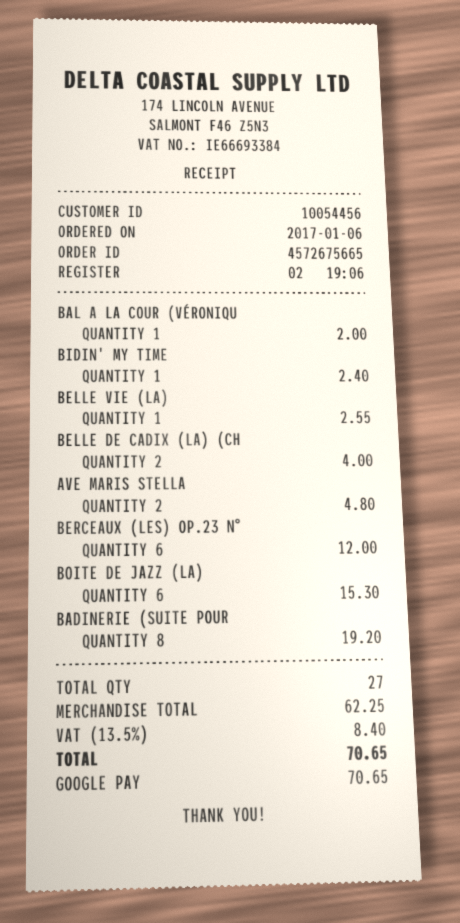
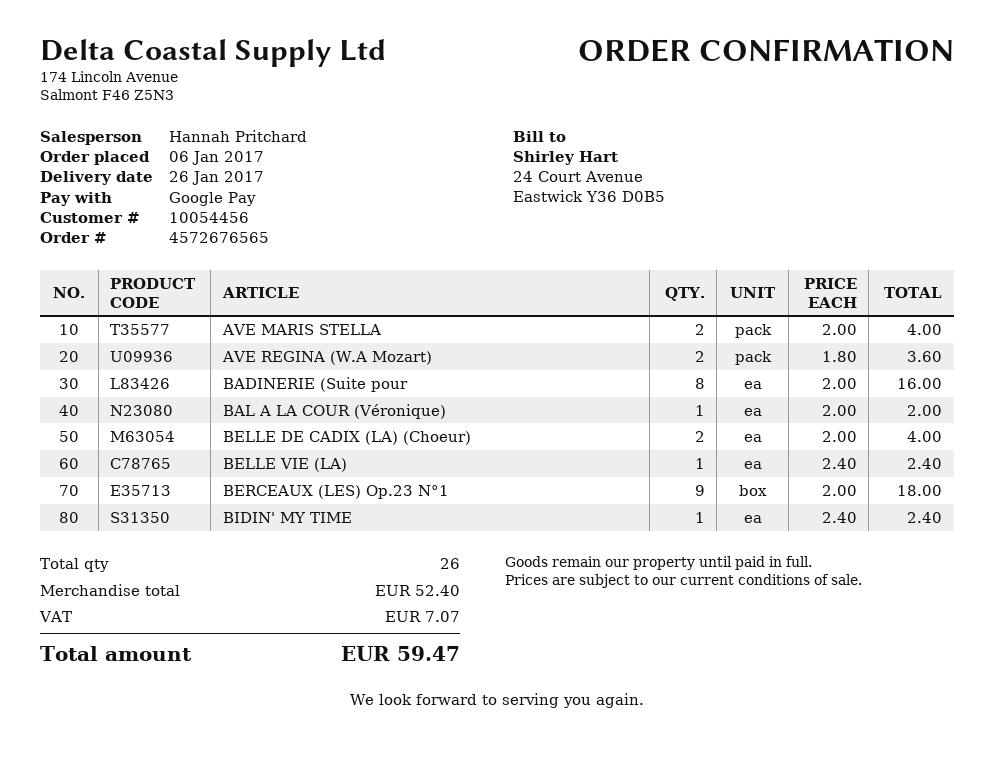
order number: 4572675665 -> 4572676565
BELLE VIE (LA): 1 for 2.55 -> 1 for 2.40
AVE MARIS STELLA: 2 for 4.80 -> 2 for 4.00
BERCEAUX (LES) OP.23 N°: 6 for 12.00 -> 9 for 18.00
BOITE DE JAZZ (LA): 6 for 15.30 -> none
BADINERIE (SUITE POUR: 8 for 19.20 -> 8 for 16.00
AVE REGINA (W.A Mozart): none -> 2 for 3.60
total quantity: 27 -> 26
subtotal: 62.25 -> 52.40
tax: 8.40 -> 7.07
total: 70.65 -> 59.47

